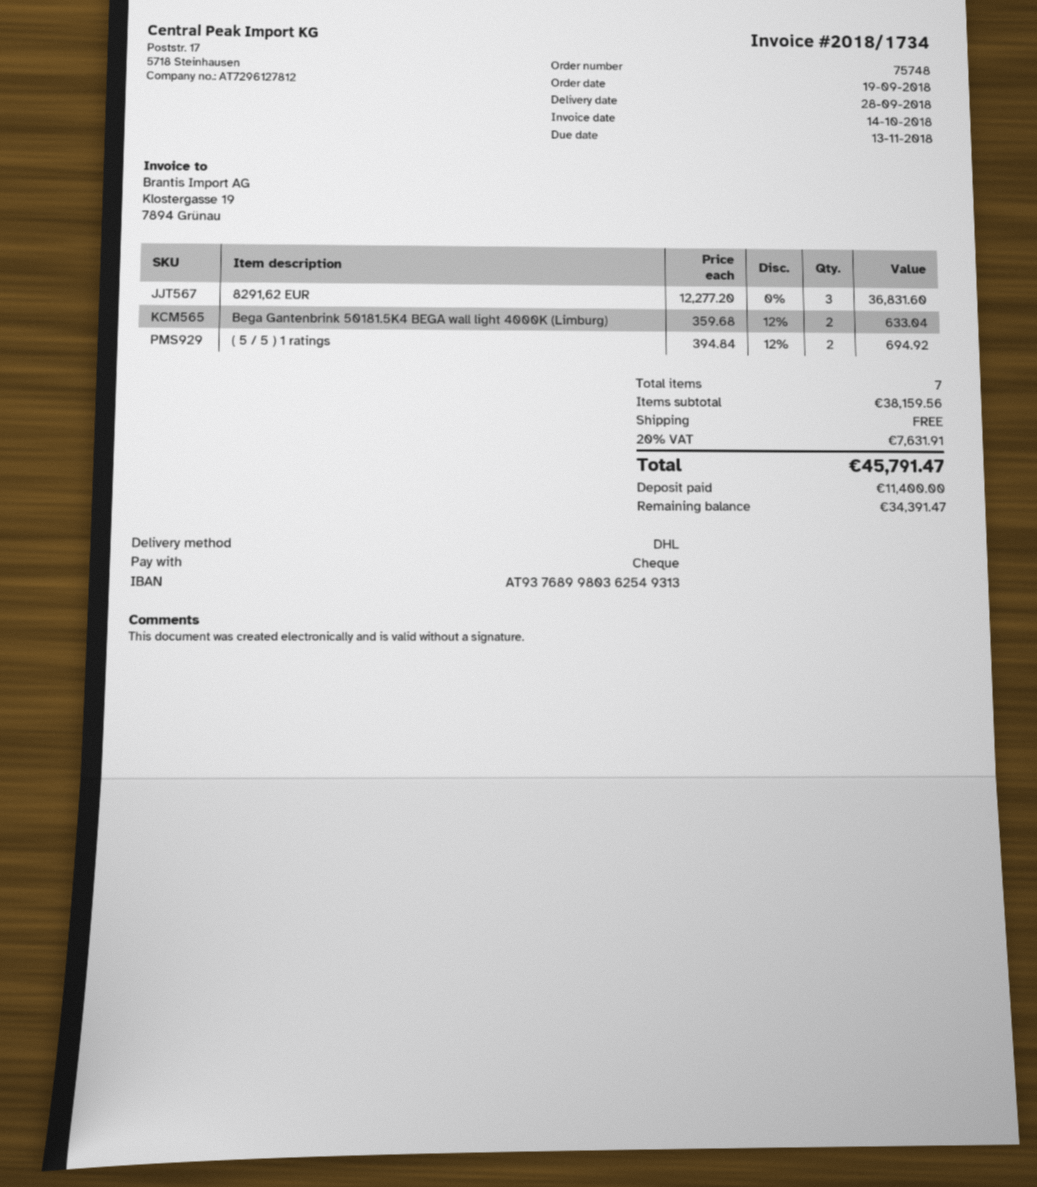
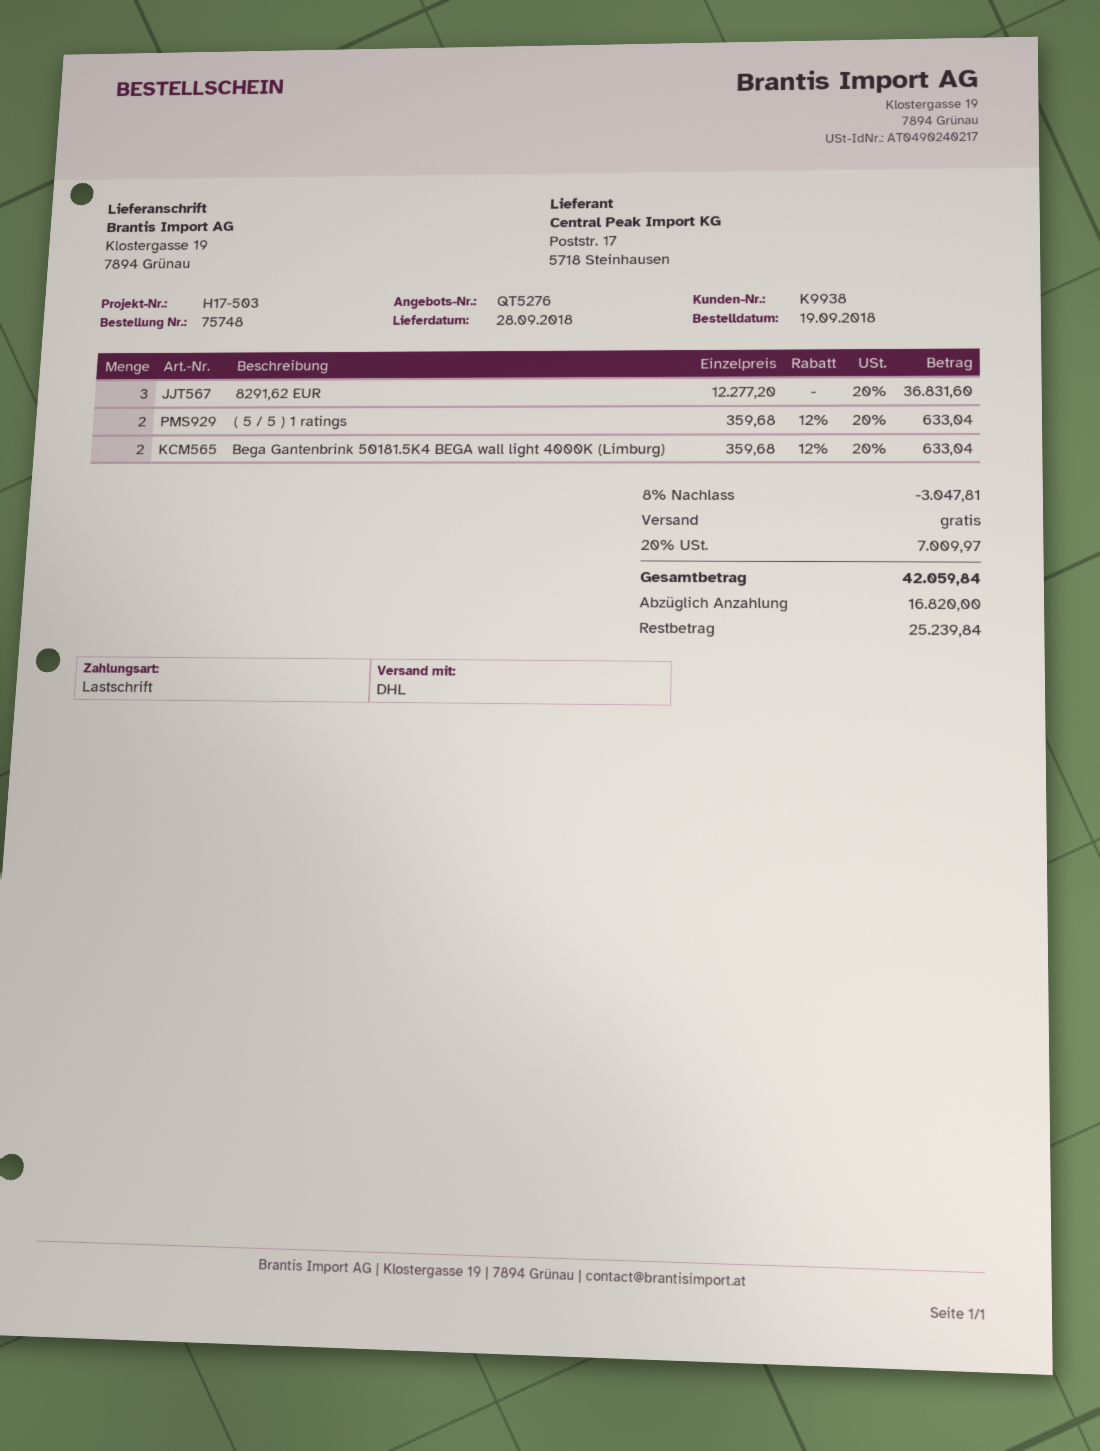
payment method: cheque -> direct debit
( 5 / 5 ) 1 ratings: 2 x 394.84 - 12% = 694.92 -> 2 x 359.68 - 12% = 633.04
discount: none -> 8% = 3047.81
tax: 20% = 7631.91 -> 20% = 7009.97
total: 45791.47 -> 42059.84
deposit: 11400.00 -> 16820.00
balance: 34391.47 -> 25239.84

